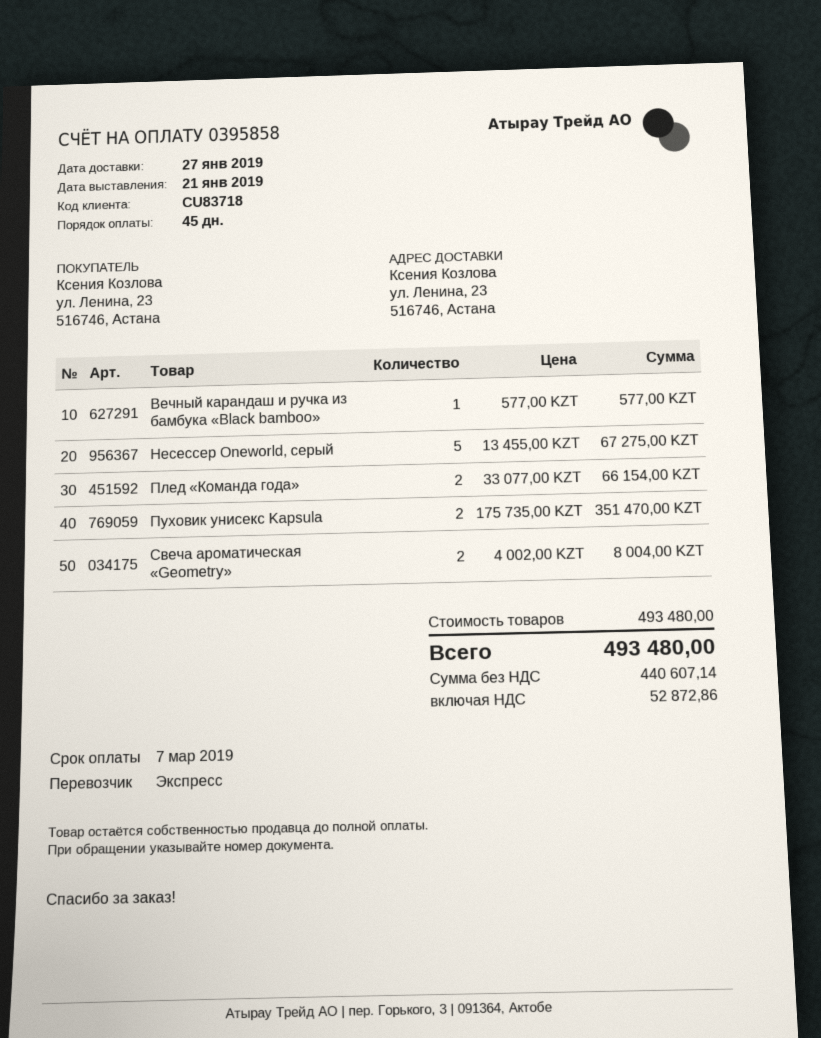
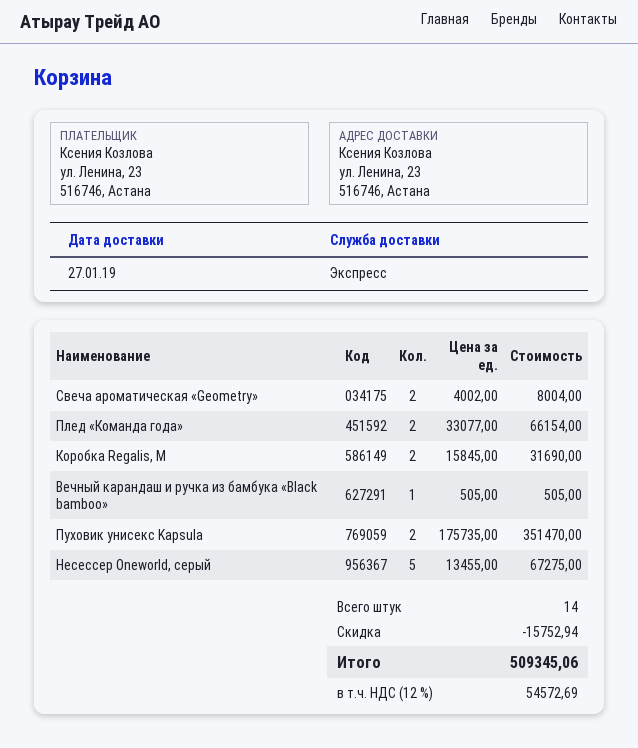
Вечный карандаш и ручка из бамбука «Black bamboo»: 1 x 577.00 = 577.00 -> 1 x 505.00 = 505.00
Коробка Regalis, M: none -> 2 x 15845.00 = 31690.00
discount: none -> 15752.94
tax: 52872.86 -> 54572.69
total: 493480.00 -> 509345.06

